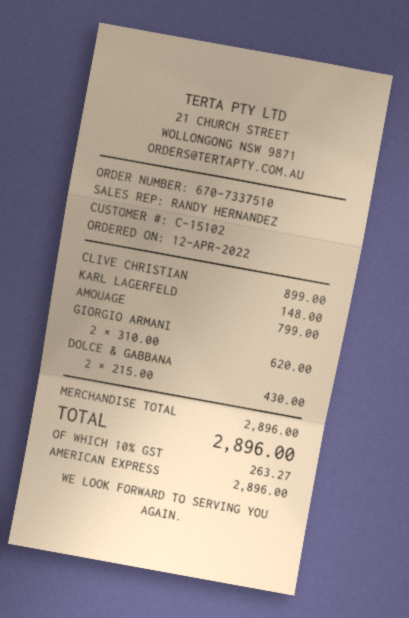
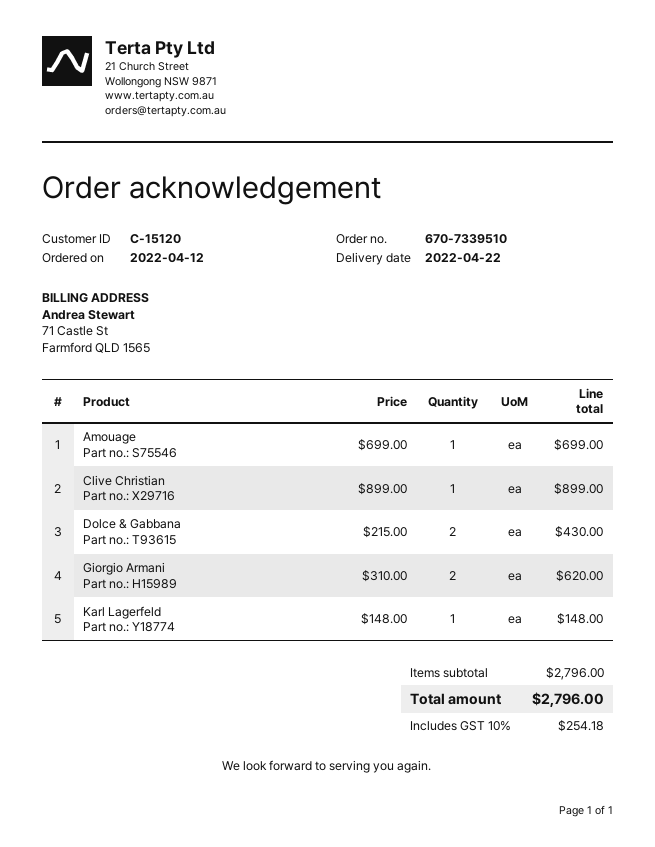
order number: 670-7337510 -> 670-7339510
customer number: C-15102 -> C-15120
AMOUAGE: 1 x 799.00 = 799.00 -> 1 x 699.00 = 699.00
subtotal: 2896.00 -> 2796.00
tax: 10% = 263.27 -> 10% = 254.18
total: 2896.00 -> 2796.00

